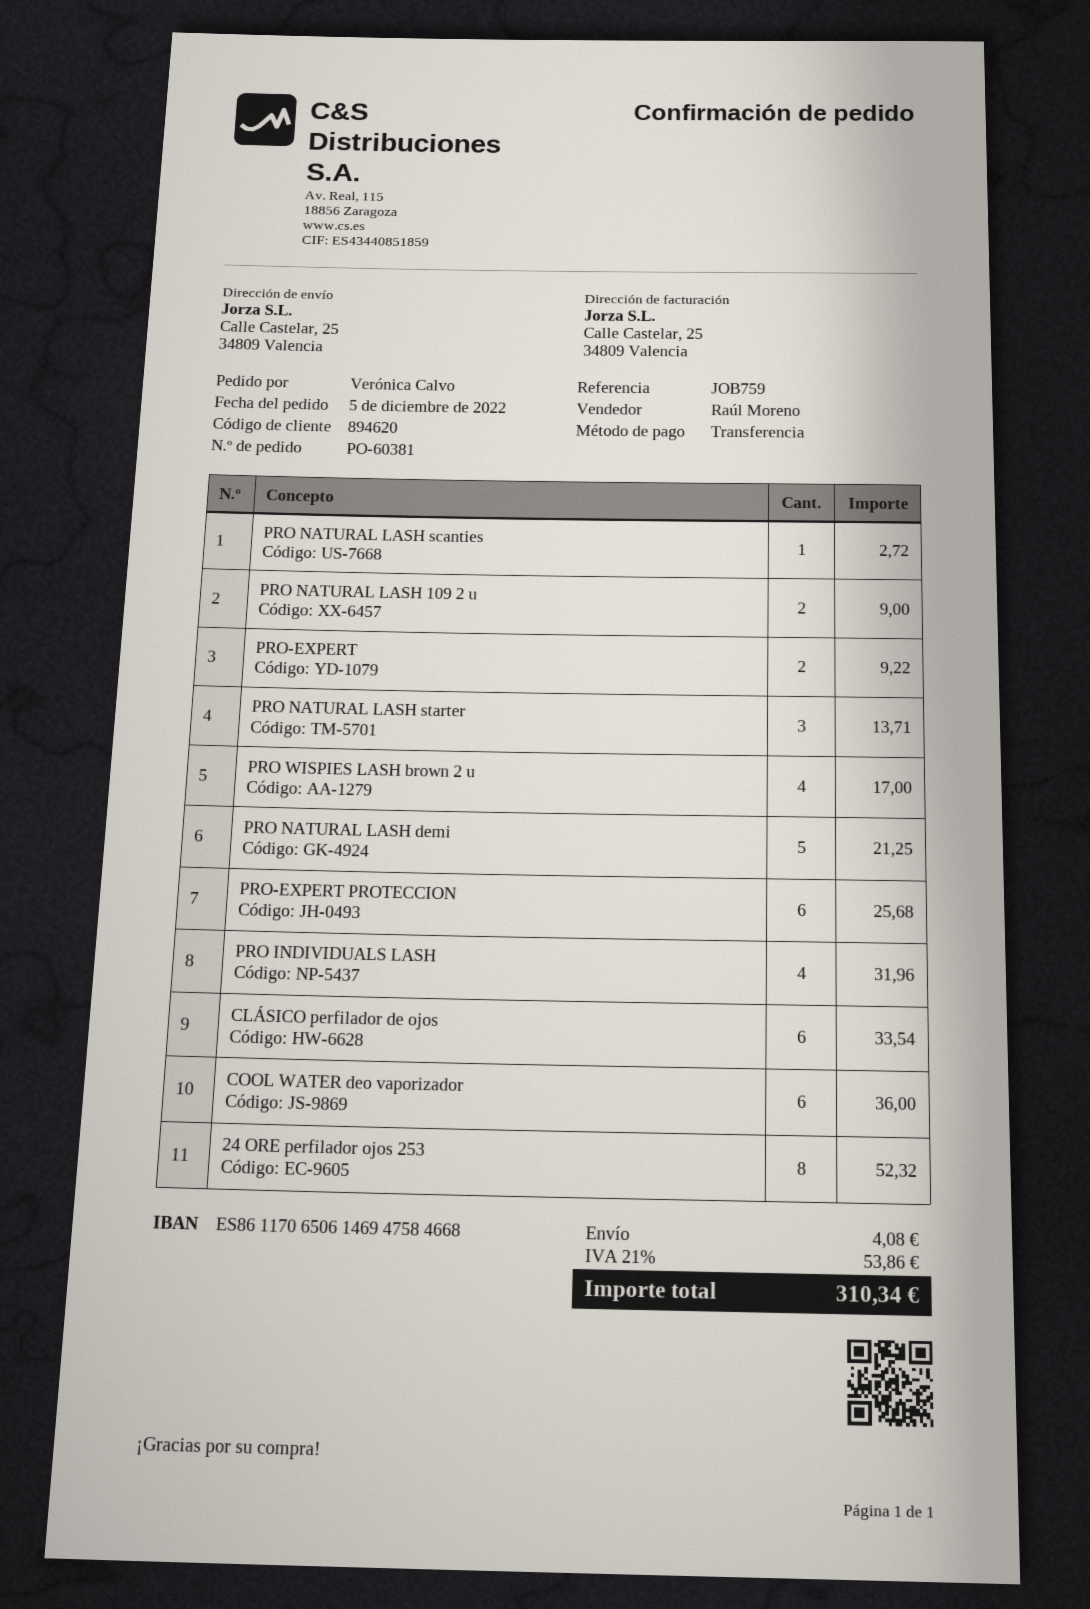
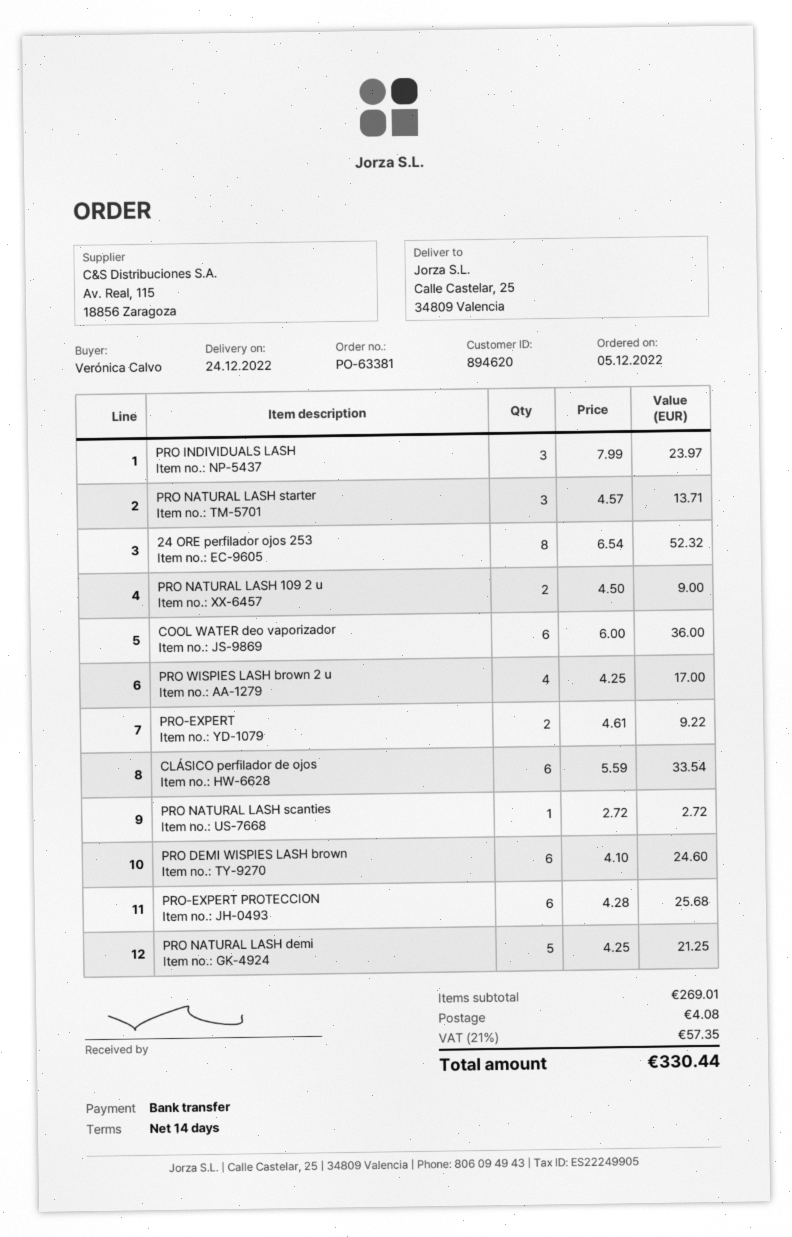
order number: PO-60381 -> PO-63381
PRO INDIVIDUALS LASH: 4 for 31.96 -> 3 for 23.97
PRO DEMI WISPIES LASH brown: none -> 6 for 24.60
tax: 21% = 53.86 -> 21% = 57.35
total: 310.34 -> 330.44

